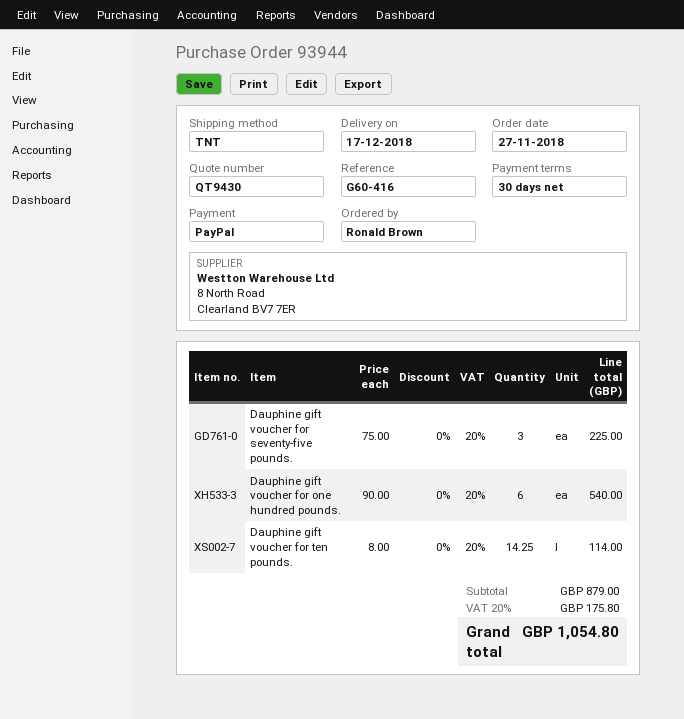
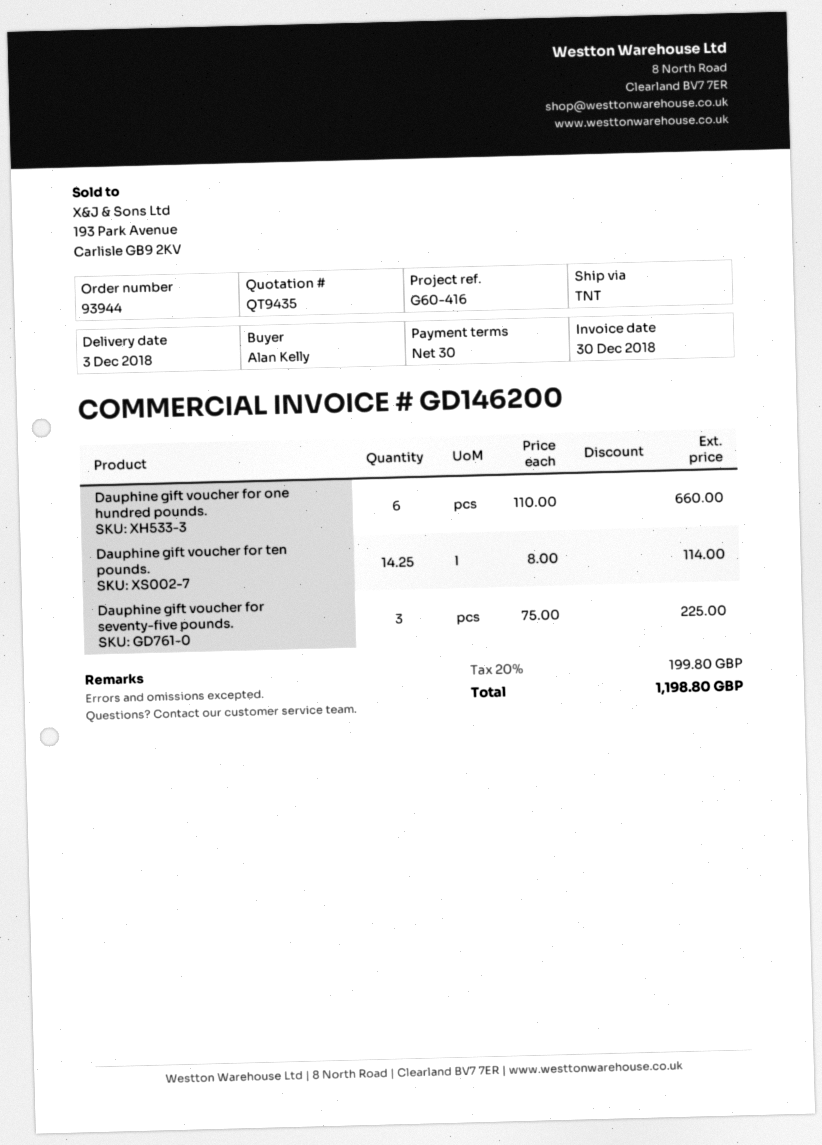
quote number: QT9430 -> QT9435
delivery date: 2018-12-17 -> 2018-12-03
ordered by: Ronald Brown -> Alan Kelly
Dauphine gift voucher for one hundred pounds.: 6 x 90.00 = 540.00 -> 6 x 110.00 = 660.00
tax: 20% = 175.80 -> 20% = 199.80
total: 1054.80 -> 1198.80

